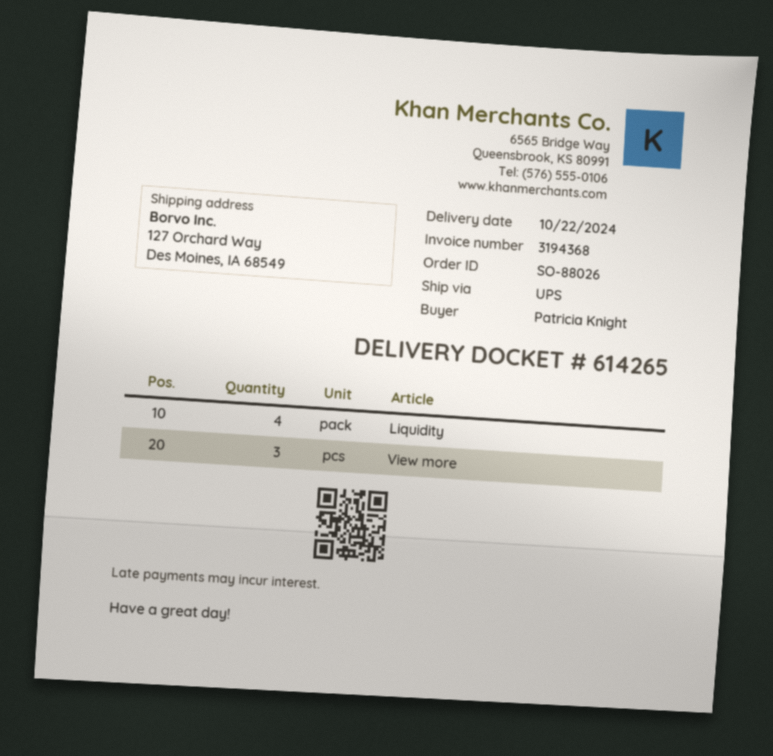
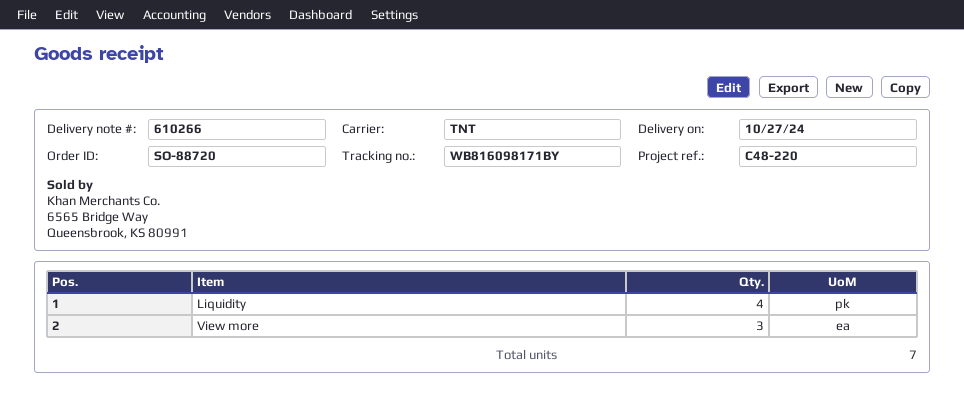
order number: SO-88026 -> SO-88720
delivery note number: 614265 -> 610266
delivery date: 2024-10-22 -> 2024-10-27
shipping method: UPS -> TNT

